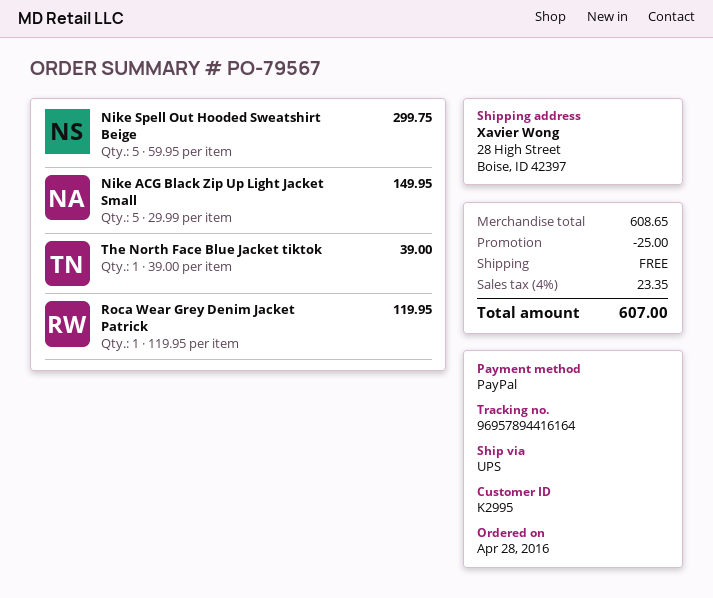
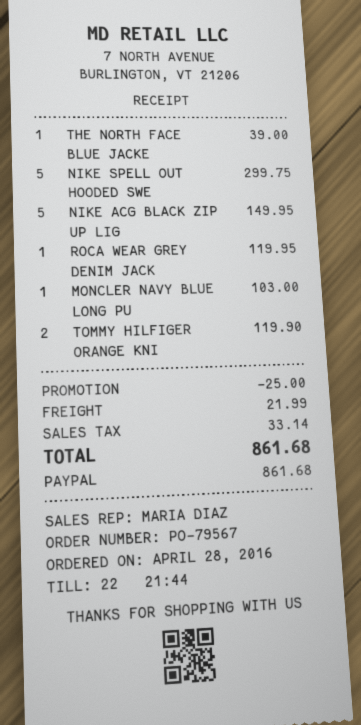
MONCLER NAVY BLUE LONG PU: none -> 1 for 103.00
TOMMY HILFIGER ORANGE KNI: none -> 2 for 119.90
shipping: 0.00 -> 21.99
tax: 23.35 -> 33.14
total: 607.00 -> 861.68

